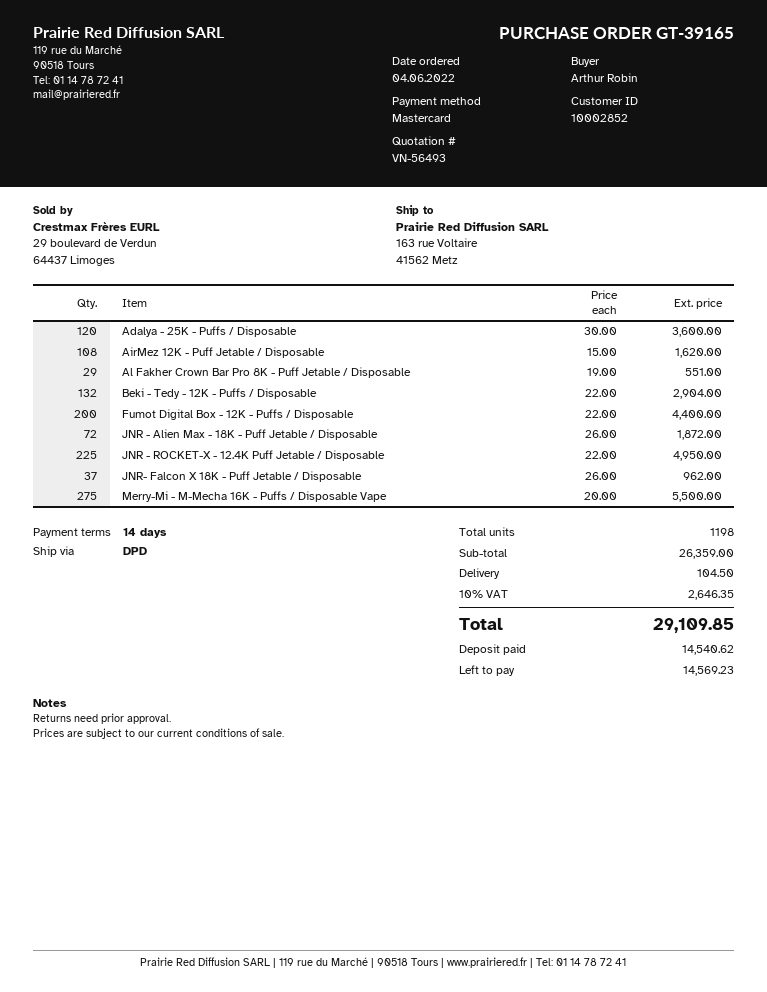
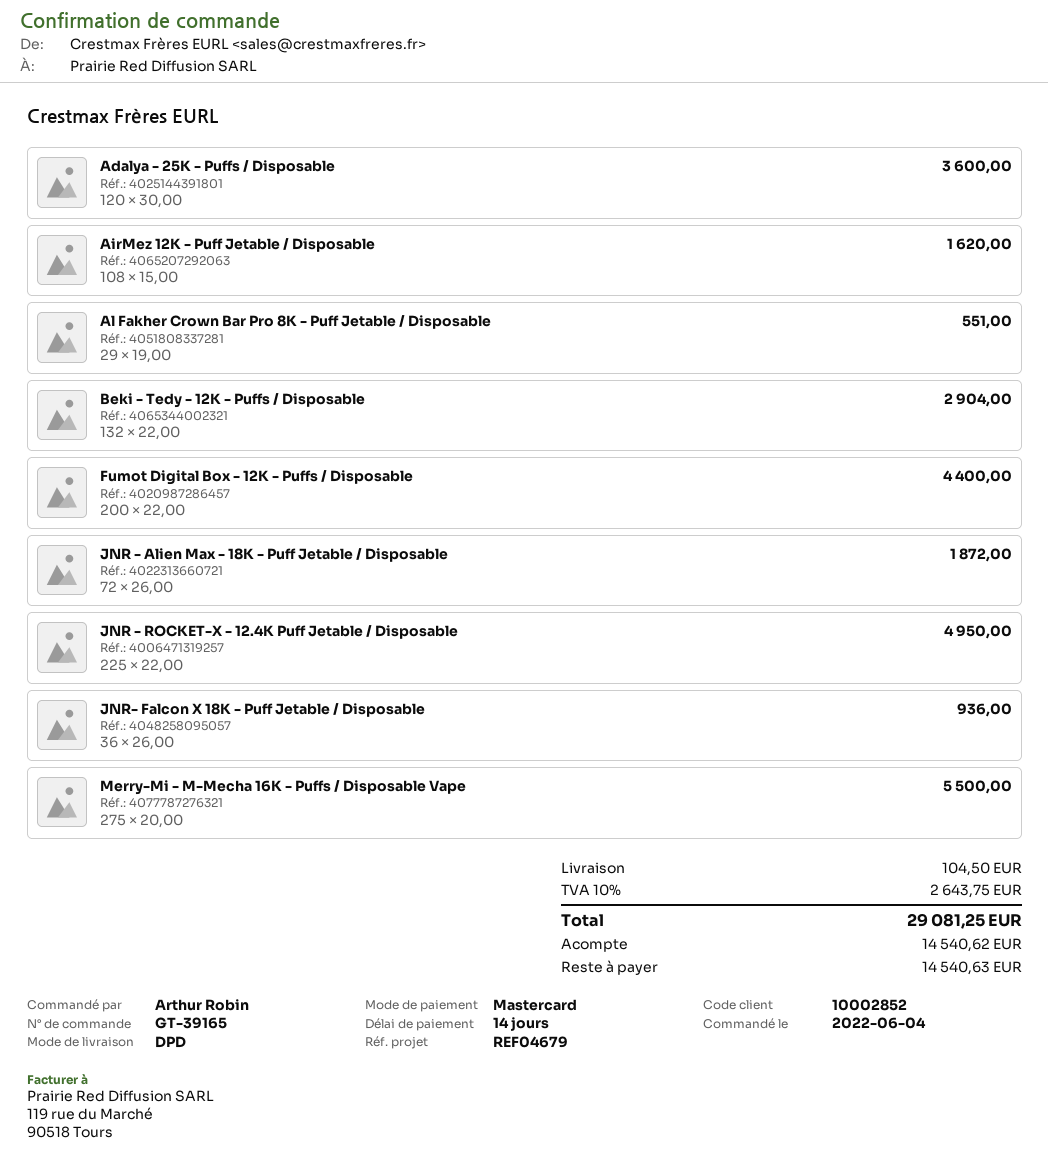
JNR- Falcon X 18K - Puff Jetable / Disposable: 37 x 26.00 = 962.00 -> 36 x 26.00 = 936.00
tax: 10% = 2646.35 -> 10% = 2643.75
total: 29109.85 -> 29081.25
balance: 14569.23 -> 14540.63

